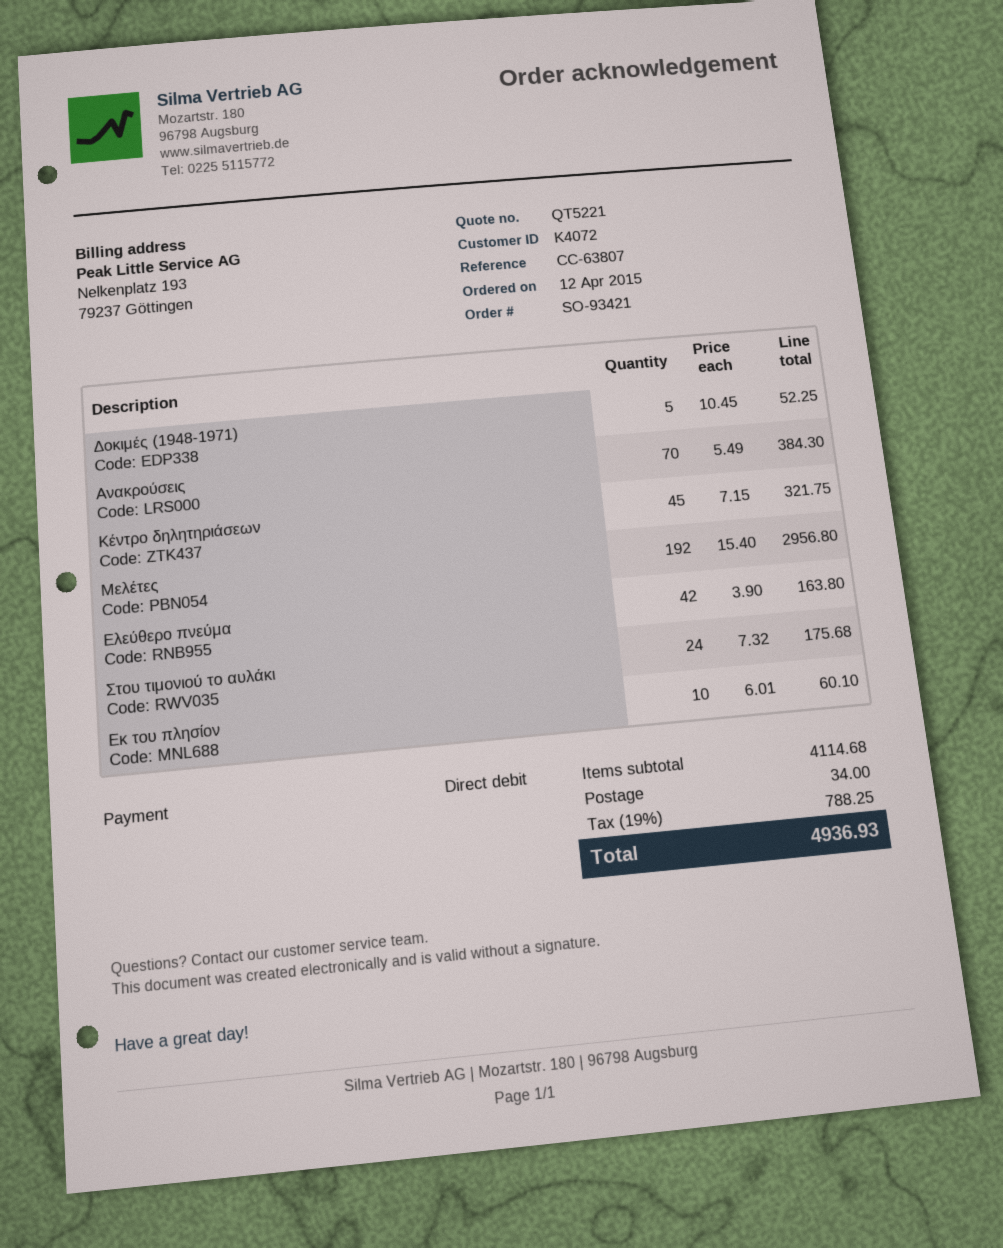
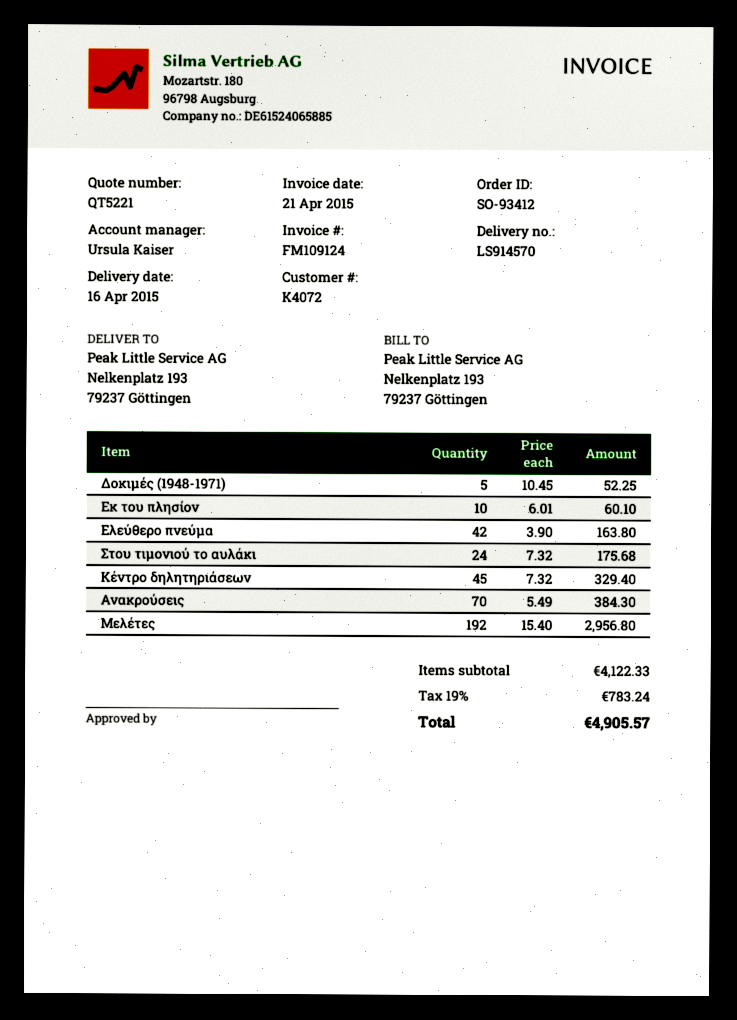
order number: SO-93421 -> SO-93412
Κέντρο δηλητηριάσεων: 45 x 7.15 = 321.75 -> 45 x 7.32 = 329.40
subtotal: 4114.68 -> 4122.33
shipping: 34.00 -> none
tax: 19% = 788.25 -> 19% = 783.24
total: 4936.93 -> 4905.57

